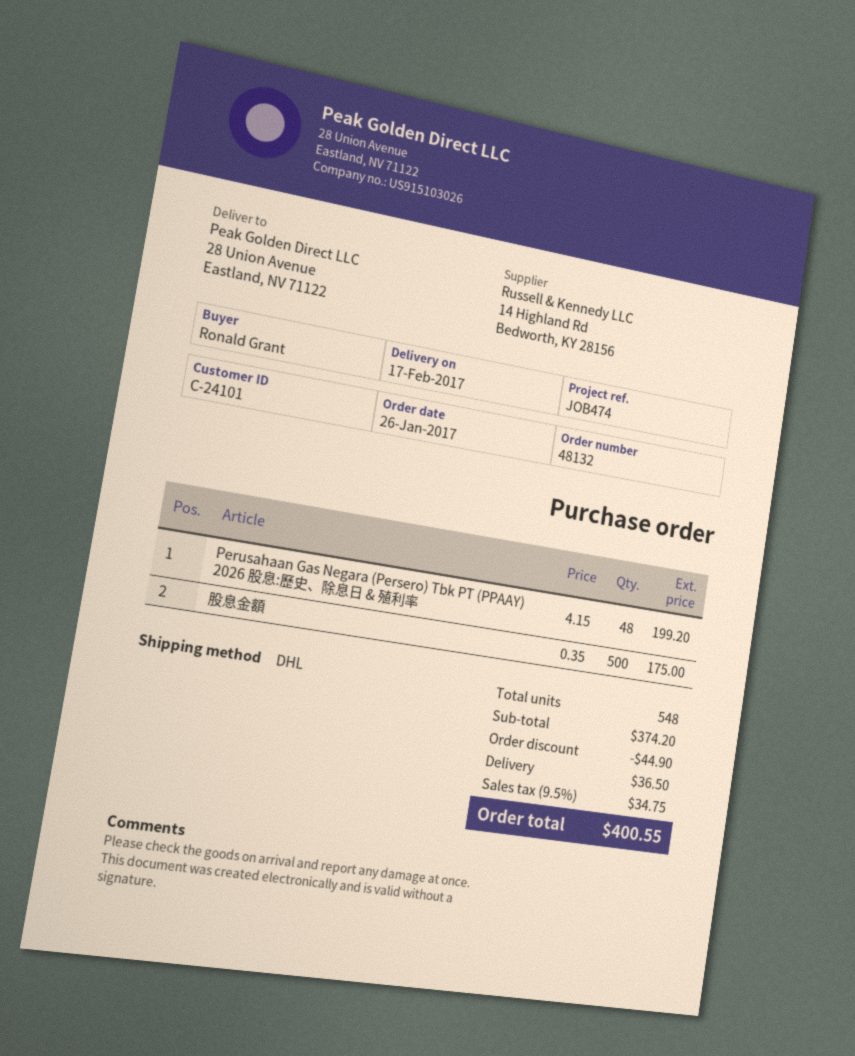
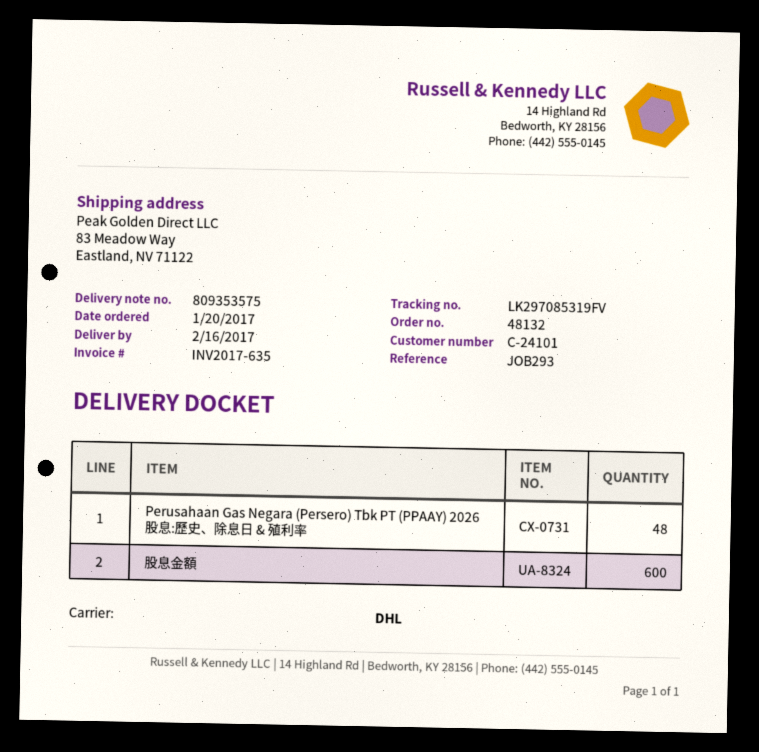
order date: 2017-01-26 -> 2017-01-20
delivery date: 2017-02-17 -> 2017-02-16
reference: JOB474 -> JOB293
ship to: 28 Union Avenue, Eastland, NV 71122 -> 83 Meadow Way, Eastland, NV 71122
股息金額: 500 -> 600

